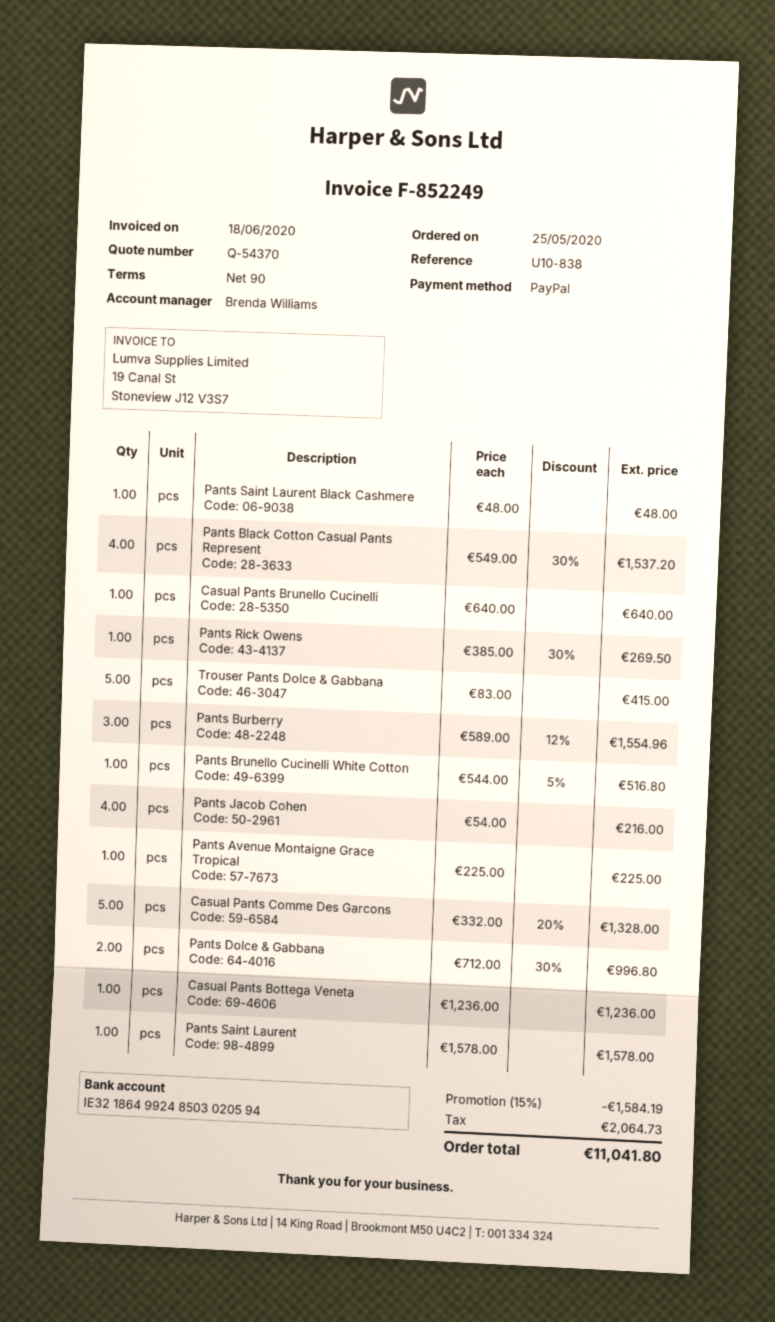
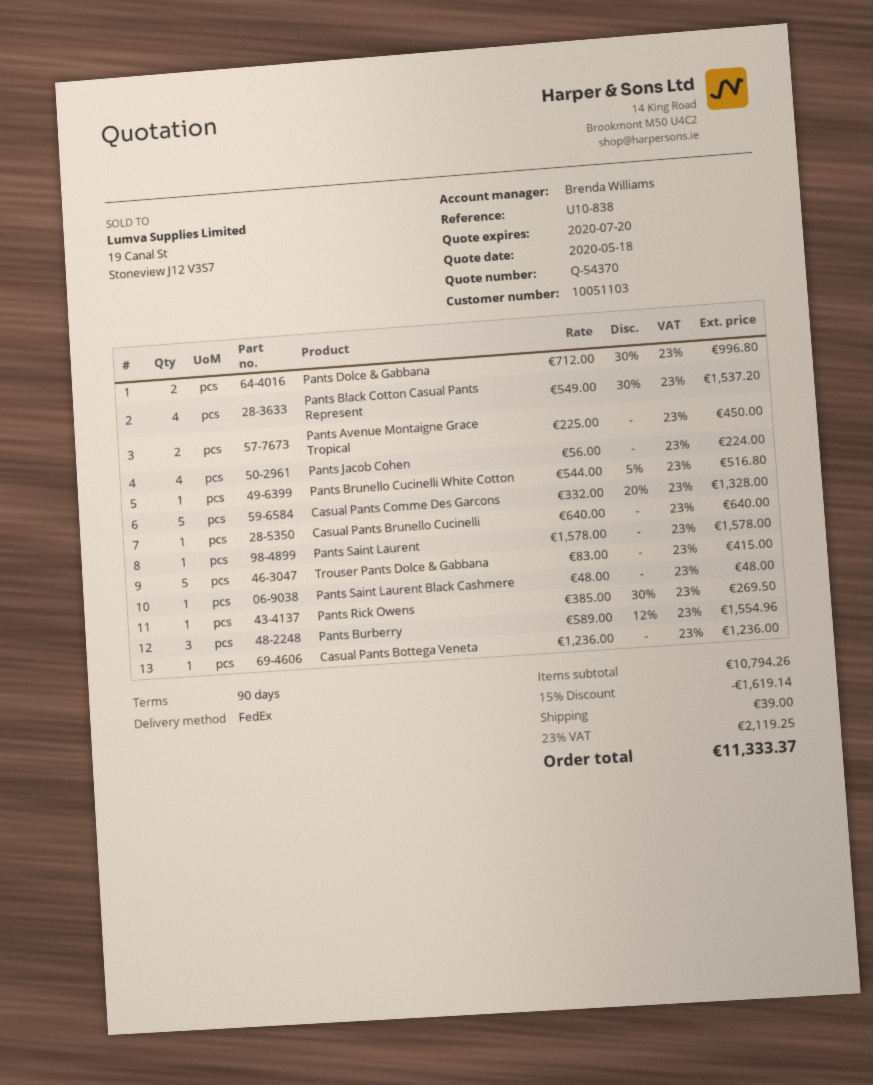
Pants Jacob Cohen: 4 x 54.00 = 216.00 -> 4 x 56.00 = 224.00
Pants Avenue Montaigne Grace Tropical: 1 x 225.00 = 225.00 -> 2 x 225.00 = 450.00
discount: 15% = 1584.19 -> 15% = 1619.14
shipping: none -> 39.00
tax: 2064.73 -> 2119.25
total: 11041.80 -> 11333.37

